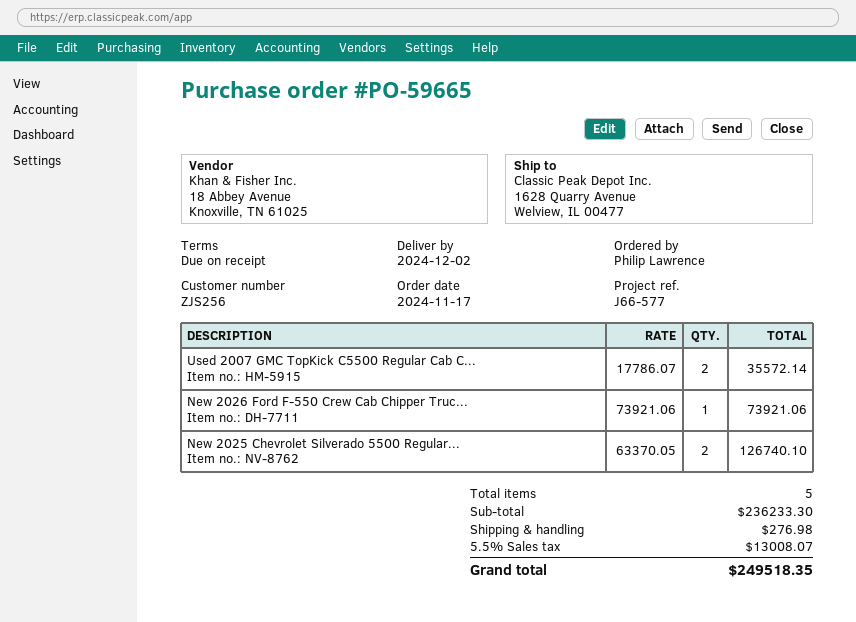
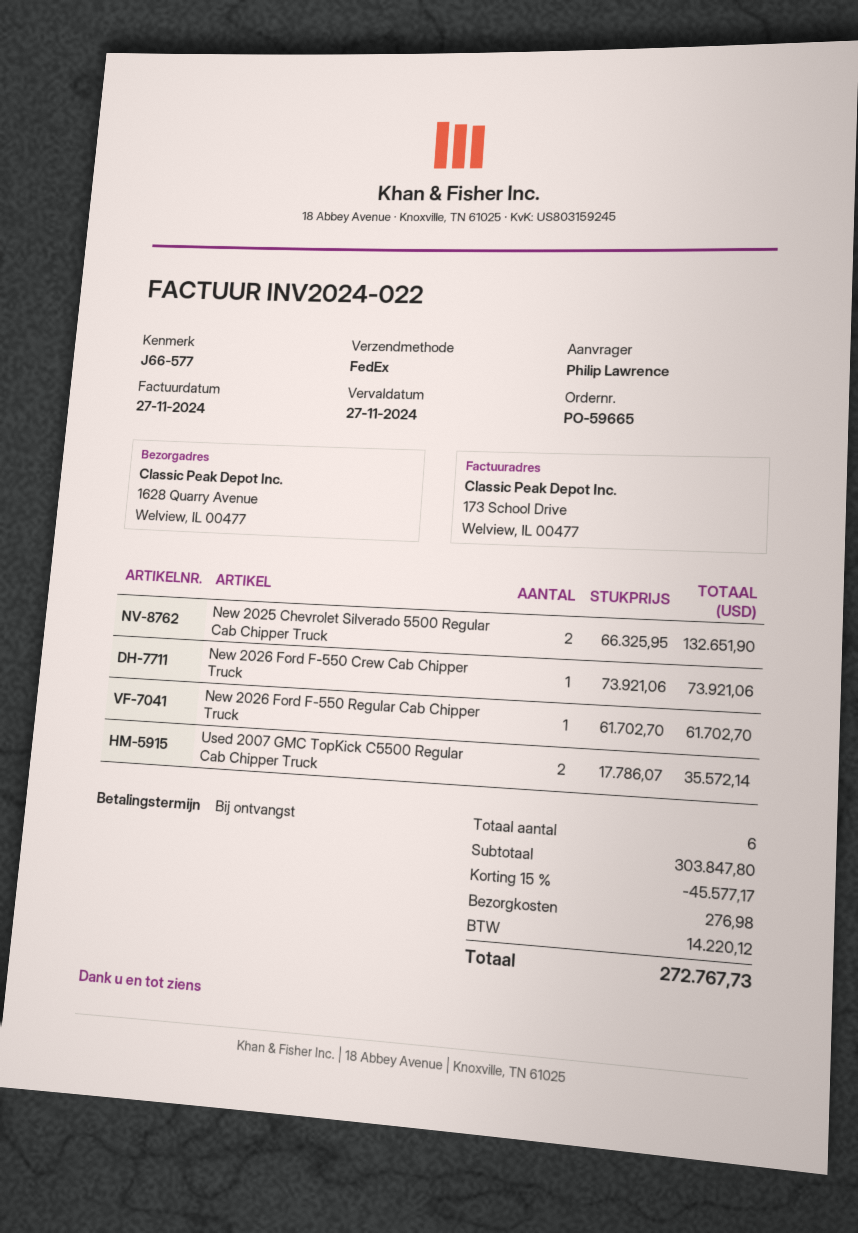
New 2025 Chevrolet Silverado 5500 Regular...: 2 x 63370.05 = 126740.10 -> 2 x 66325.95 = 132651.90
New 2026 Ford F-550 Regular Cab Chipper Truck: none -> 1 x 61702.70 = 61702.70
total quantity: 5 -> 6
subtotal: 236233.30 -> 303847.80
discount: none -> 15% = 45577.17
tax: 13008.07 -> 14220.12
total: 249518.35 -> 272767.73

